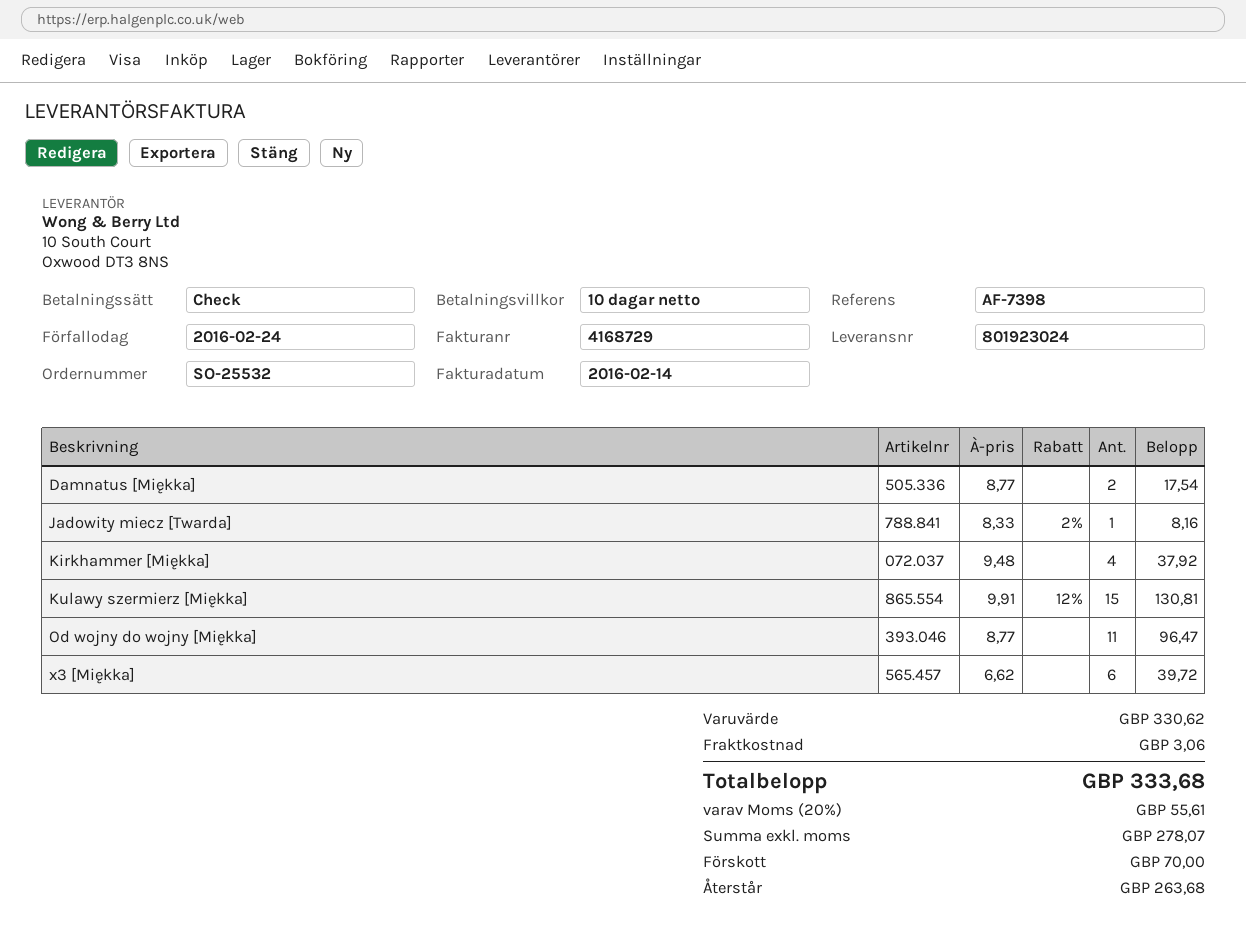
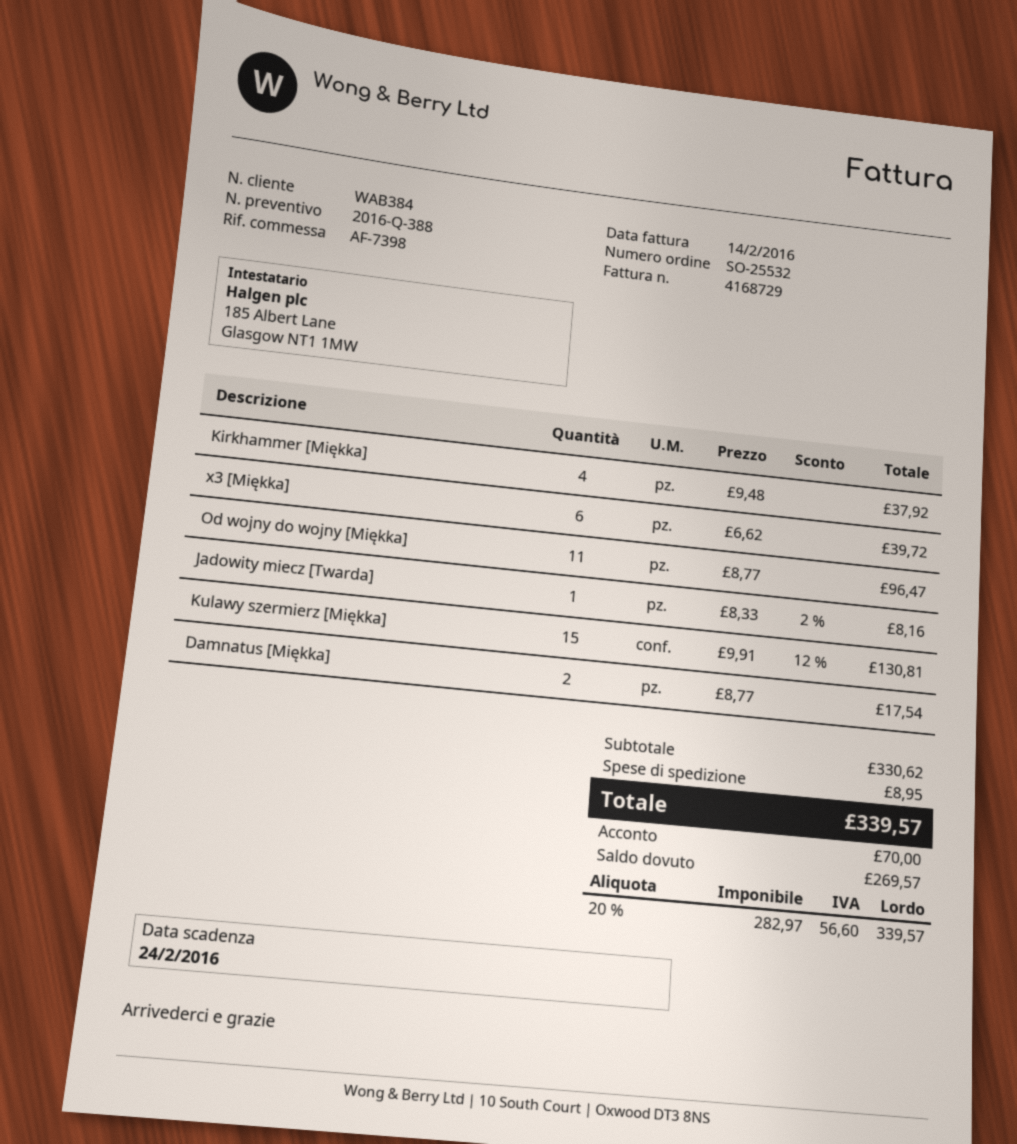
shipping: 3.06 -> 8.95
net: 278.07 -> 282.97
tax: 20% = 55.61 -> 20% = 56.60
total: 333.68 -> 339.57
balance: 263.68 -> 269.57

